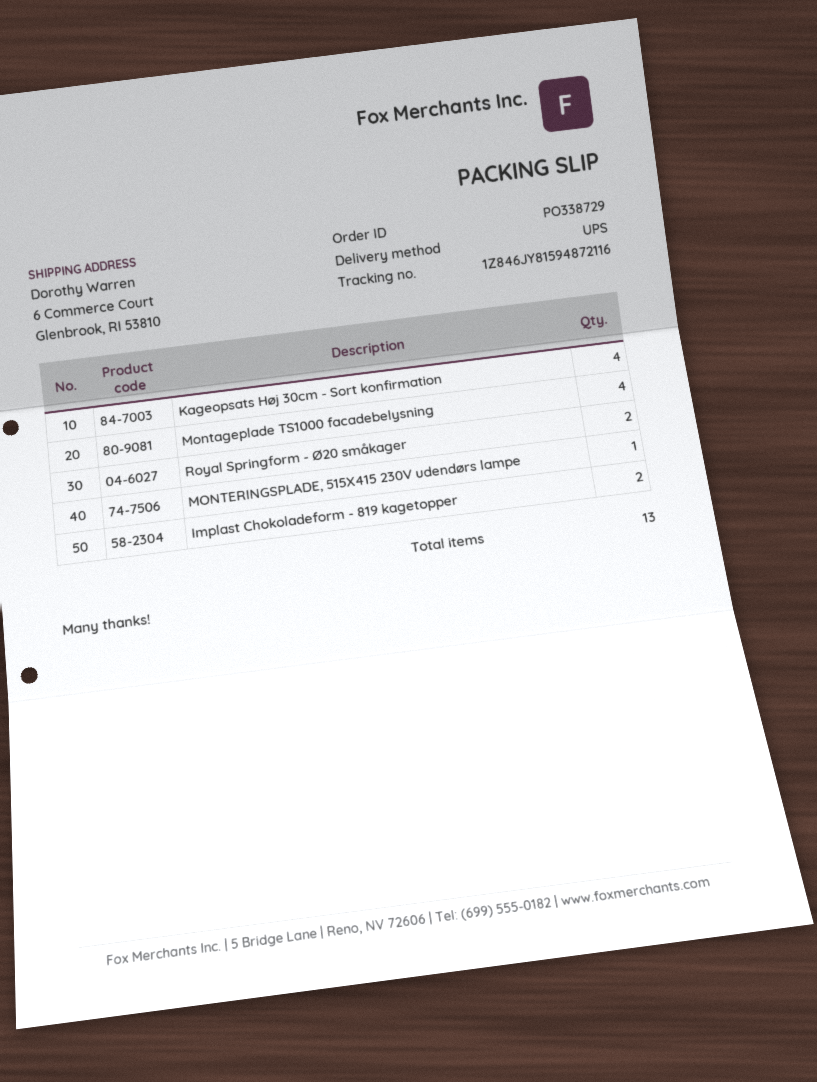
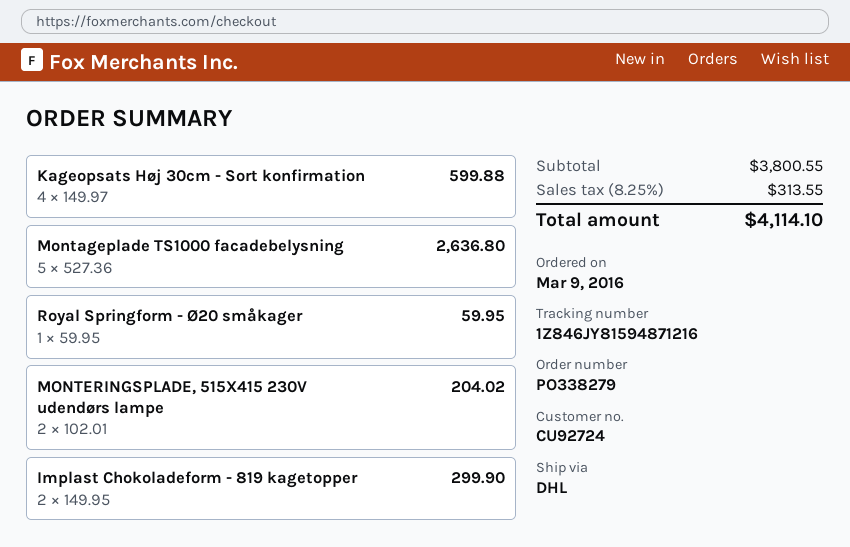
order number: PO338729 -> PO338279
shipping method: UPS -> DHL
tracking number: 1Z846JY81594872116 -> 1Z846JY81594871216
Montageplade TS1000 facadebelysning: 4 -> 5
Royal Springform - Ø20 småkager: 2 -> 1
MONTERINGSPLADE, 515X415 230V udendørs lampe: 1 -> 2

